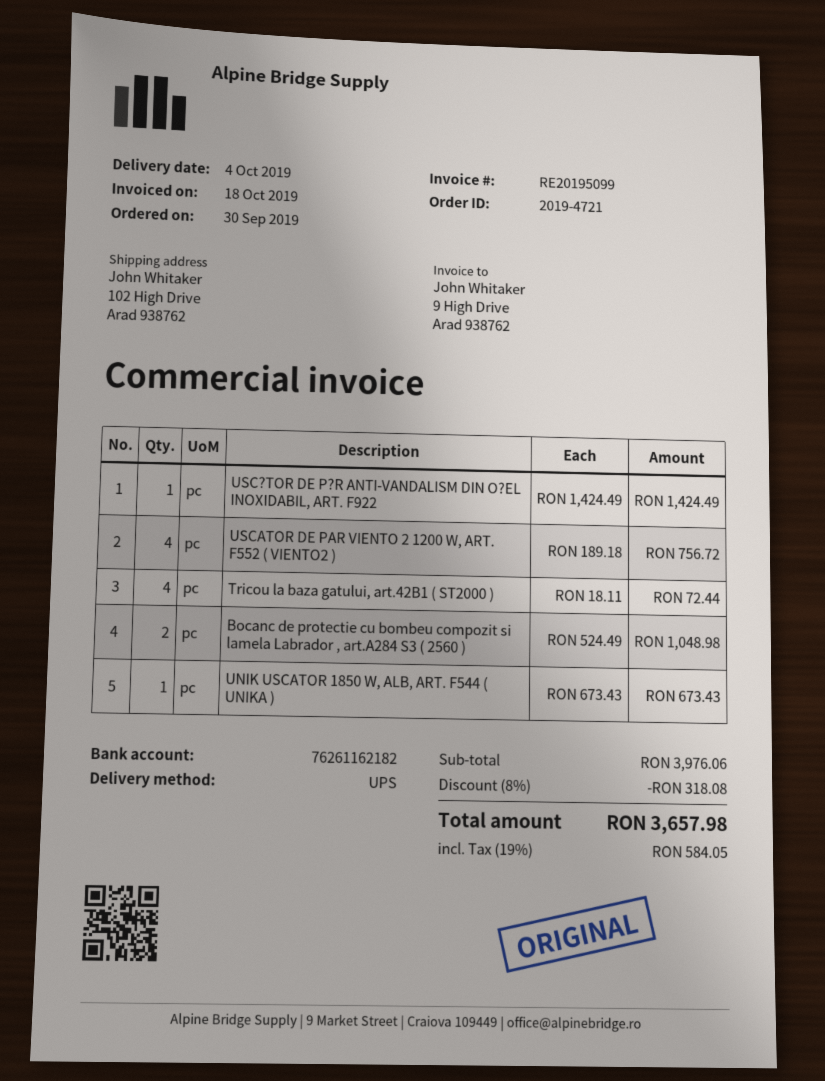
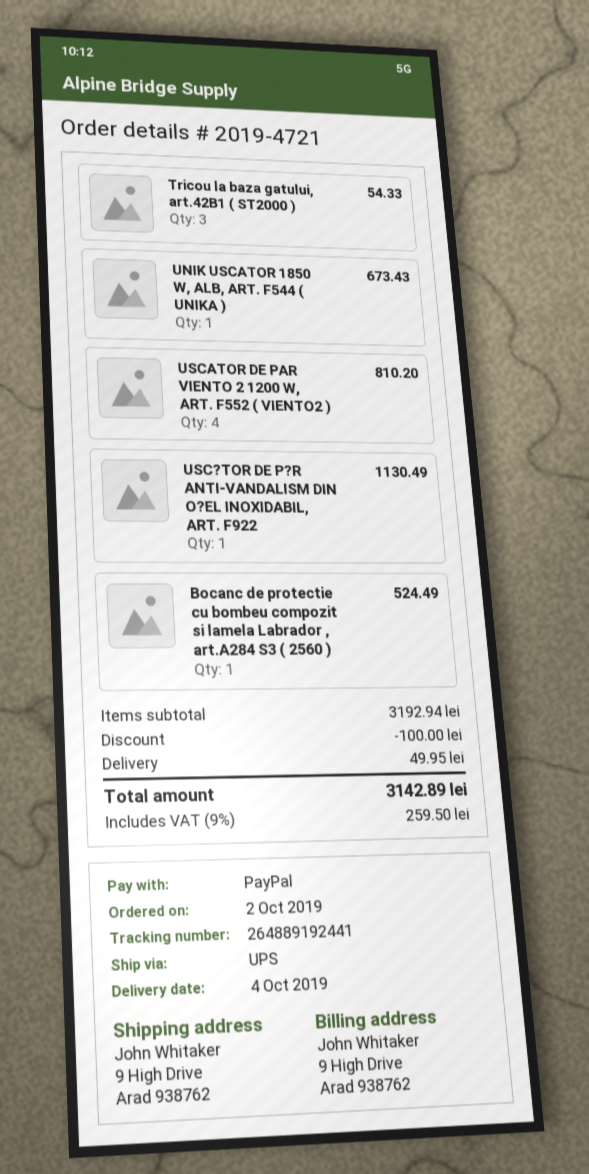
order date: 2019-09-30 -> 2019-10-02
ship to: 102 High Drive, Arad 938762 -> 9 High Drive, Arad 938762
USC?TOR DE P?R ANTI-VANDALISM DIN O?EL INOXIDABIL, ART. F922: 1 for 1424.49 -> 1 for 1130.49
USCATOR DE PAR VIENTO 2 1200 W, ART. F552 ( VIENTO2 ): 4 for 756.72 -> 4 for 810.20
Tricou la baza gatului, art.42B1 ( ST2000 ): 4 for 72.44 -> 3 for 54.33
Bocanc de protectie cu bombeu compozit si lamela Labrador , art.A284 S3 ( 2560 ): 2 for 1048.98 -> 1 for 524.49
subtotal: 3976.06 -> 3192.94
discount: 318.08 -> 100.00
shipping: none -> 49.95
tax: 19% = 584.05 -> 9% = 259.50
total: 3657.98 -> 3142.89

